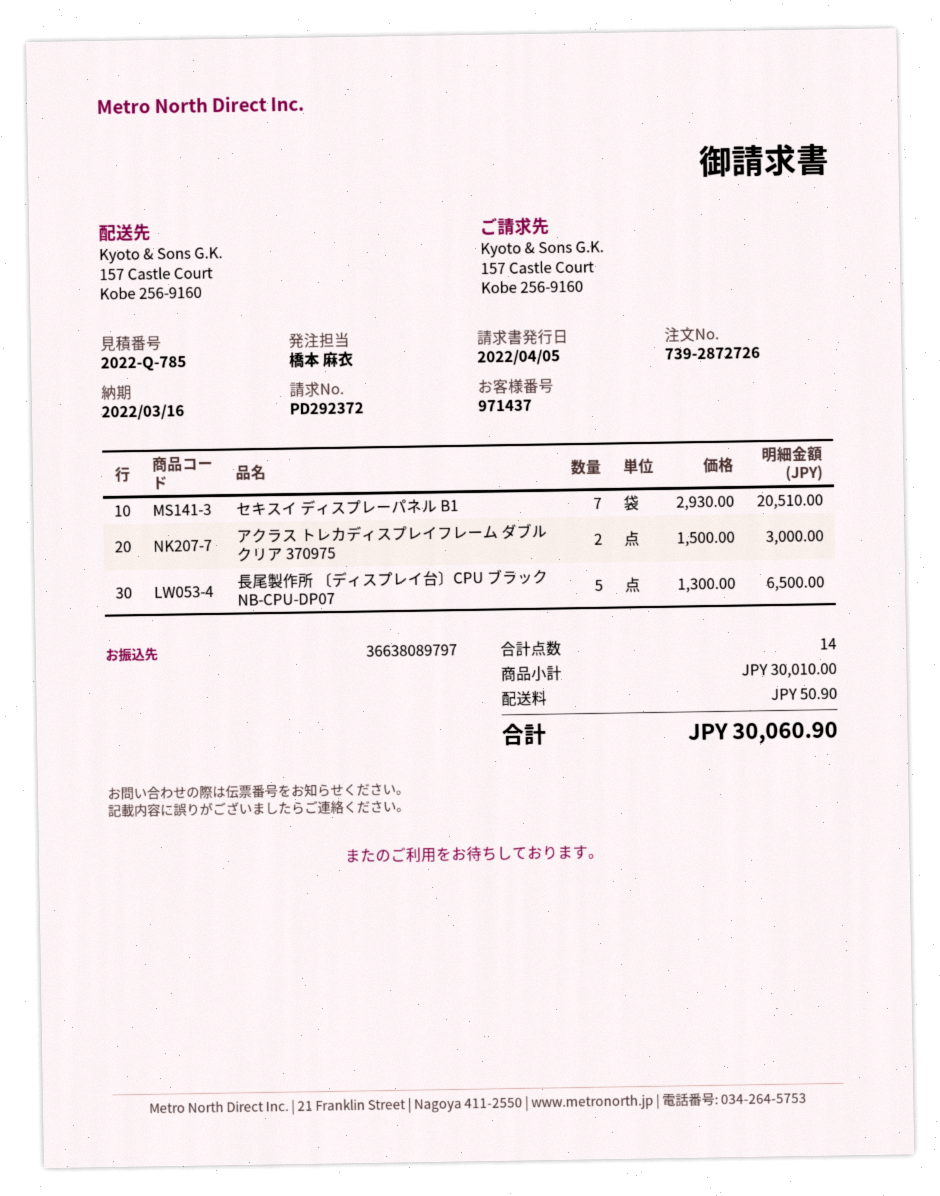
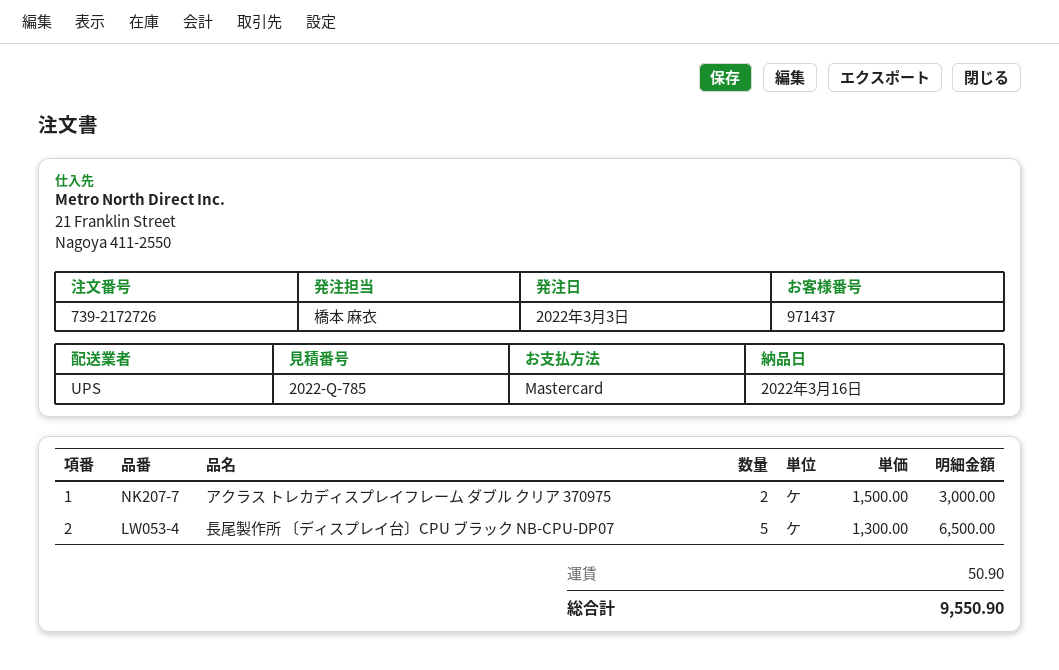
order number: 739-2872726 -> 739-2172726
セキスイ ディスプレーパネル B1: 7 x 2930.00 = 20510.00 -> none
total: 30060.90 -> 9550.90

